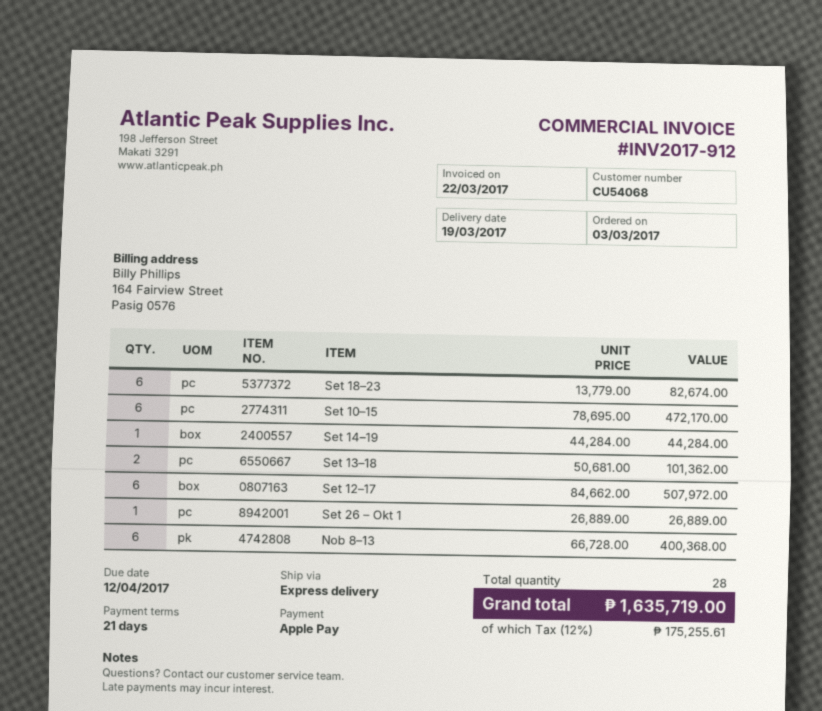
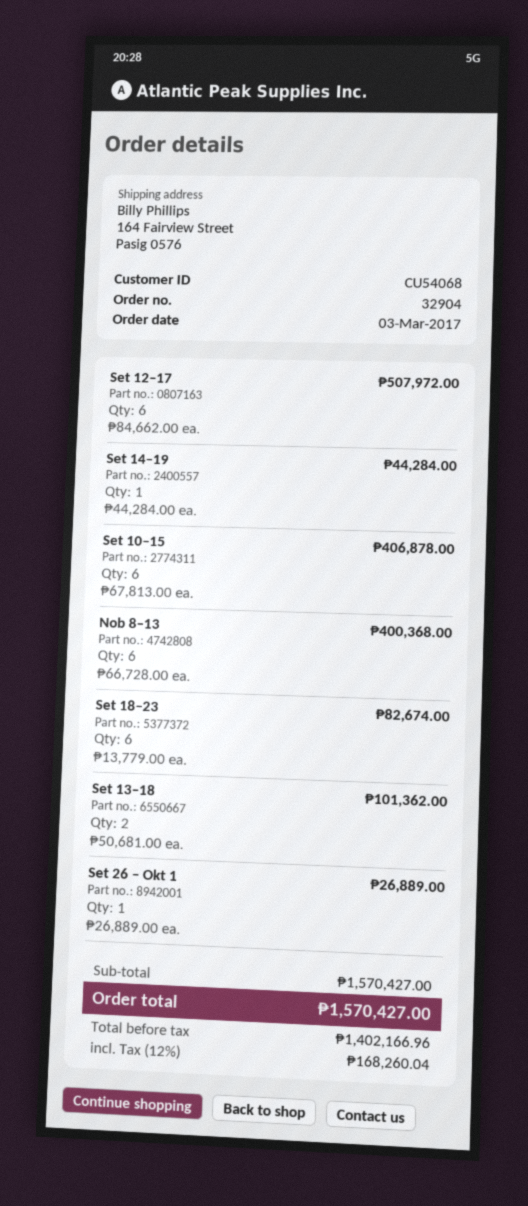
Set 10–15: 6 x 78695.00 = 472170.00 -> 6 x 67813.00 = 406878.00
tax: 12% = 175255.61 -> 12% = 168260.04
total: 1635719.00 -> 1570427.00

